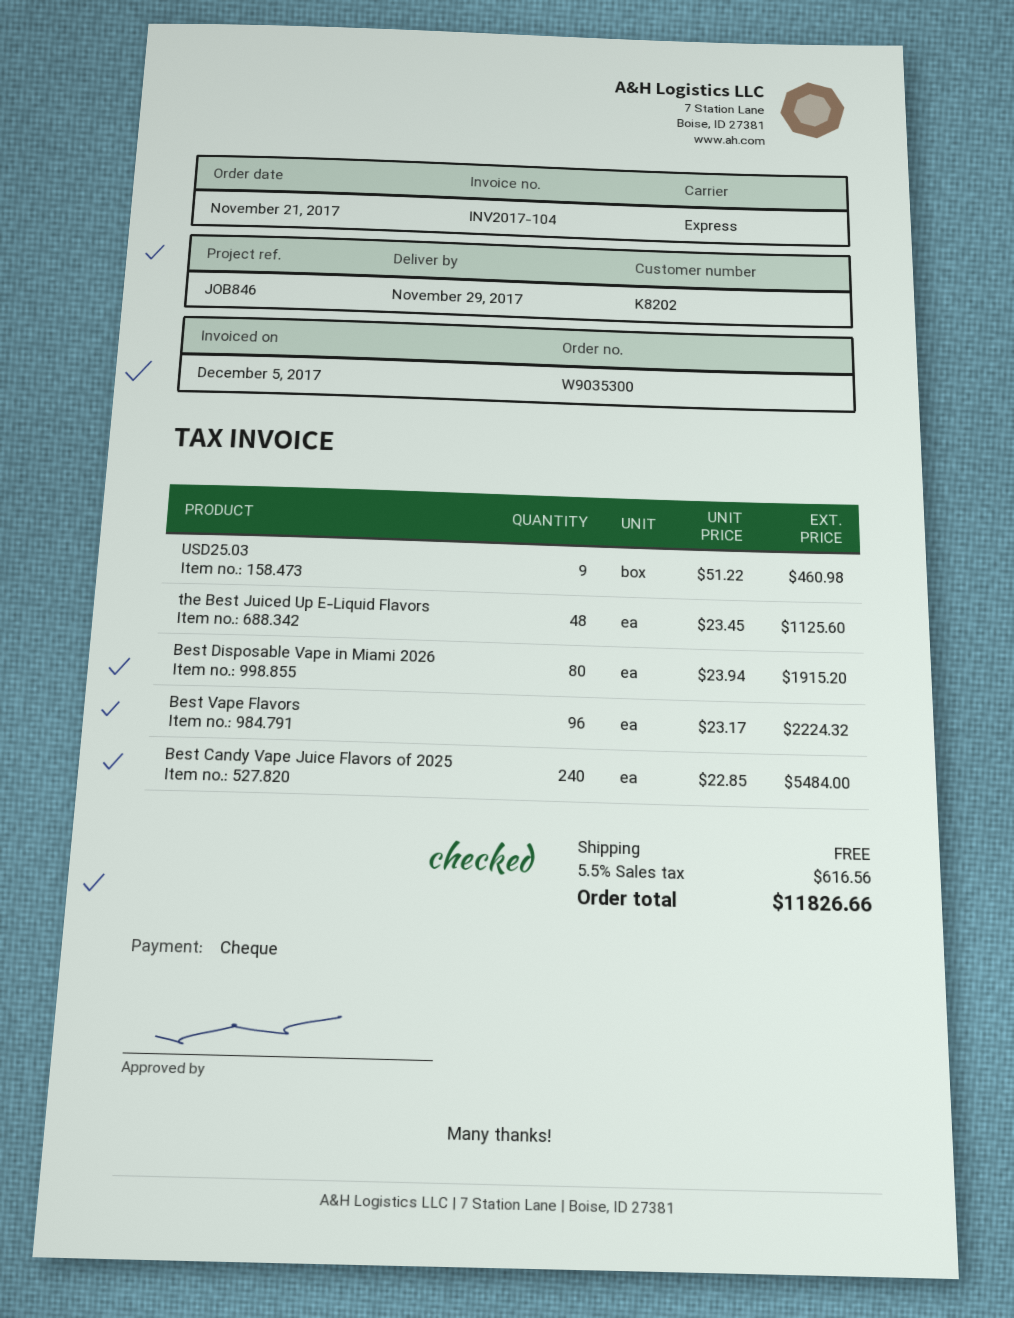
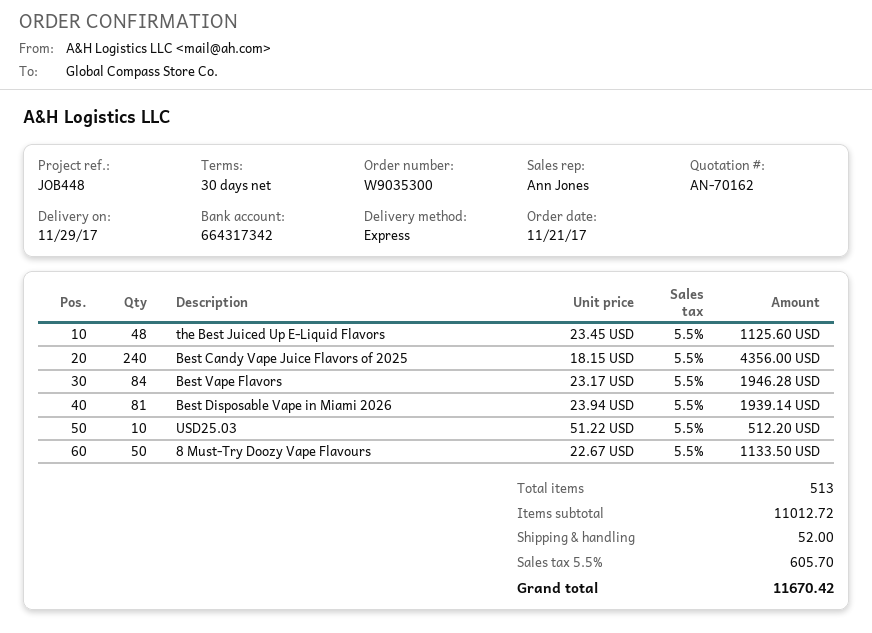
reference: JOB846 -> JOB448
USD25.03: 9 x 51.22 = 460.98 -> 10 x 51.22 = 512.20
Best Disposable Vape in Miami 2026: 80 x 23.94 = 1915.20 -> 81 x 23.94 = 1939.14
Best Vape Flavors: 96 x 23.17 = 2224.32 -> 84 x 23.17 = 1946.28
Best Candy Vape Juice Flavors of 2025: 240 x 22.85 = 5484.00 -> 240 x 18.15 = 4356.00
8 Must-Try Doozy Vape Flavours: none -> 50 x 22.67 = 1133.50
shipping: 0.00 -> 52.00
tax: 5.5% = 616.56 -> 5.5% = 605.70
total: 11826.66 -> 11670.42

